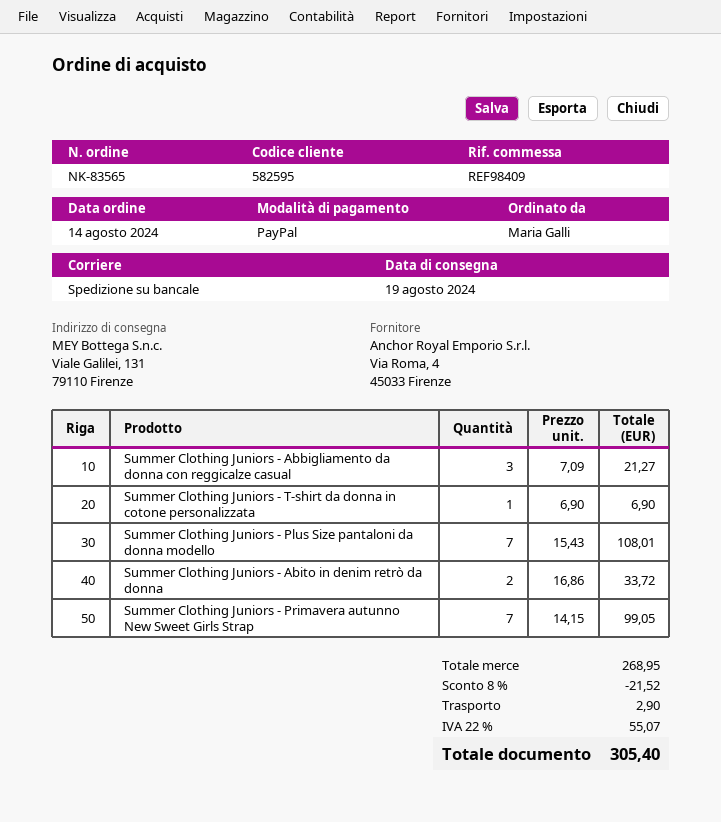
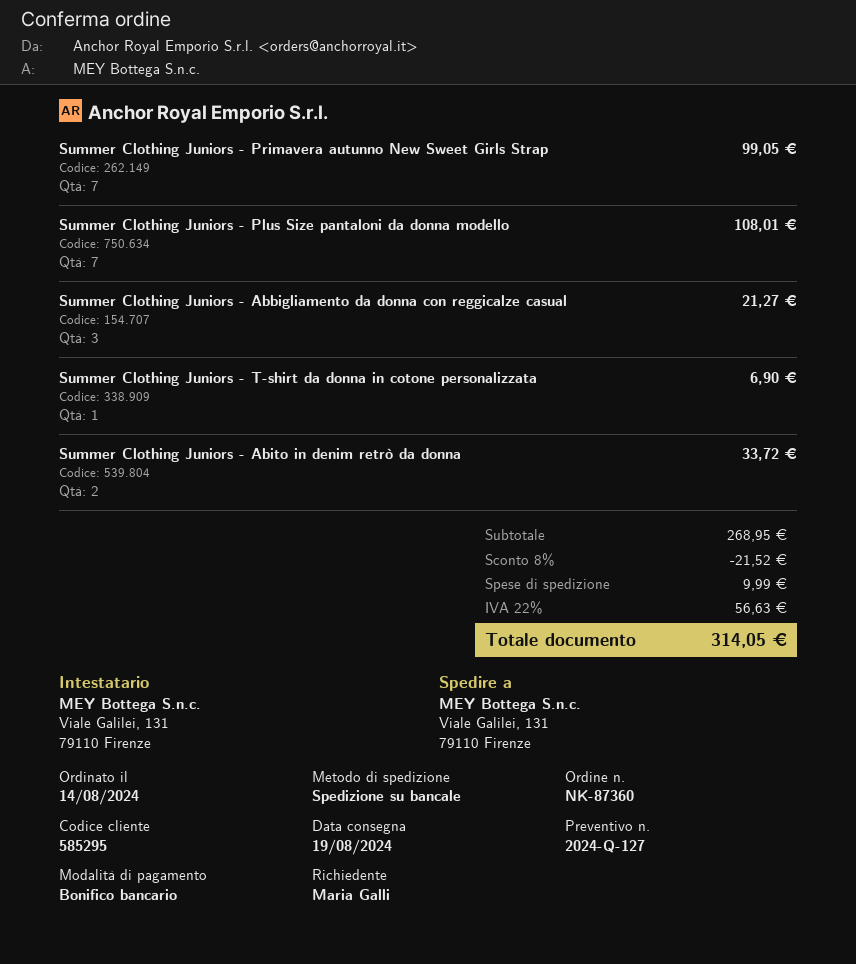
order number: NK-83565 -> NK-87360
customer number: 582595 -> 585295
payment method: PayPal -> bank transfer
shipping: 2.90 -> 9.99
tax: 22% = 55.07 -> 22% = 56.63
total: 305.40 -> 314.05

